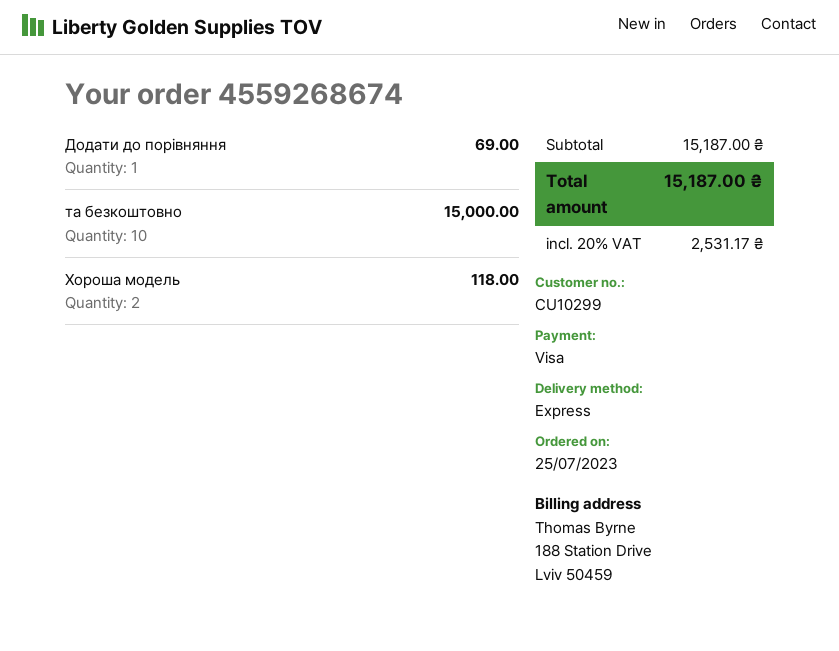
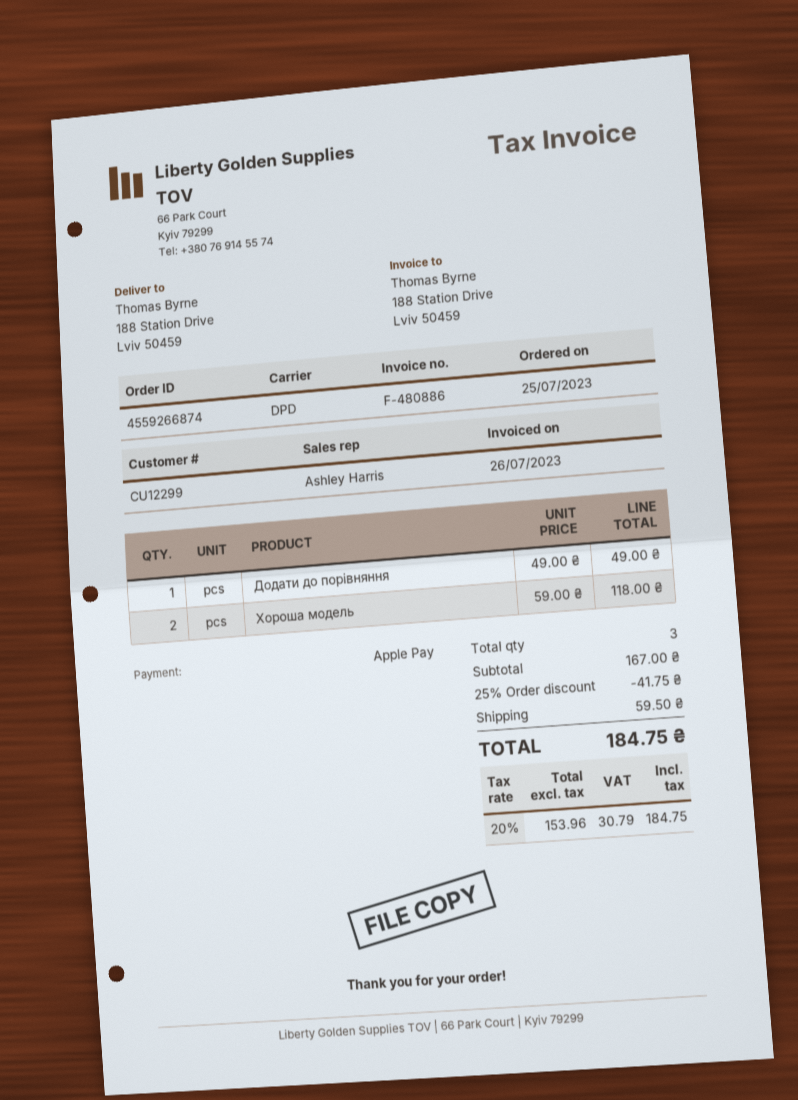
order number: 4559268674 -> 4559266874
customer number: CU10299 -> CU12299
payment method: Visa -> Apple Pay
shipping method: express -> DPD
Додати до порівняння: 1 for 69.00 -> 1 for 49.00
та безкоштовно: 10 for 15000.00 -> none
subtotal: 15187.00 -> 167.00
discount: none -> 25% = 41.75
shipping: none -> 59.50
tax: 20% = 2531.17 -> 20% = 30.79
total: 15187.00 -> 184.75

